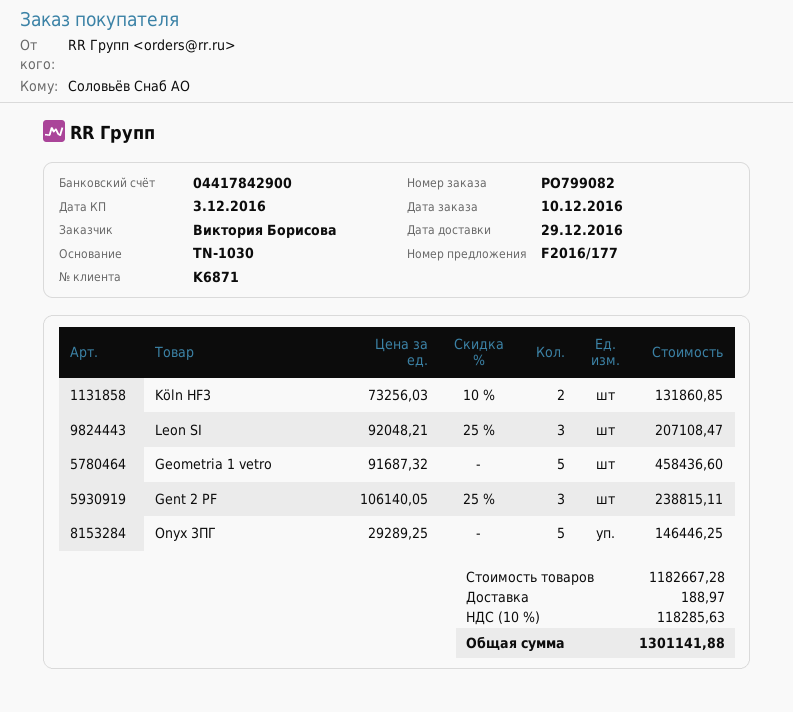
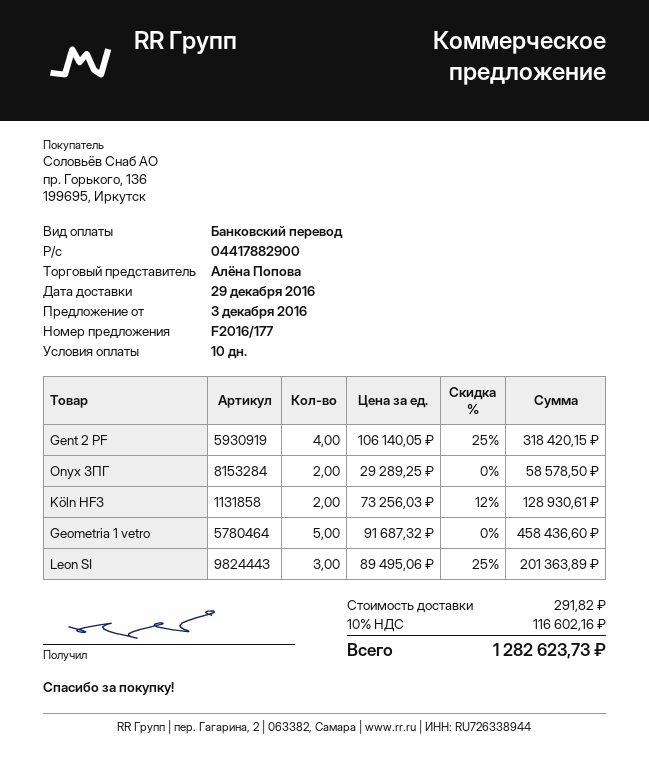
bank account: 04417842900 -> 04417882900
Köln HF3: 2 x 73256.03 - 10% = 131860.85 -> 2 x 73256.03 - 12% = 128930.61
Leon SI: 3 x 92048.21 - 25% = 207108.47 -> 3 x 89495.06 - 25% = 201363.89
Gent 2 PF: 3 x 106140.05 - 25% = 238815.11 -> 4 x 106140.05 - 25% = 318420.15
Onyx 3ПГ: 5 x 29289.25 = 146446.25 -> 2 x 29289.25 = 58578.50
shipping: 188.97 -> 291.82
tax: 10% = 118285.63 -> 10% = 116602.16
total: 1301141.88 -> 1282623.73

